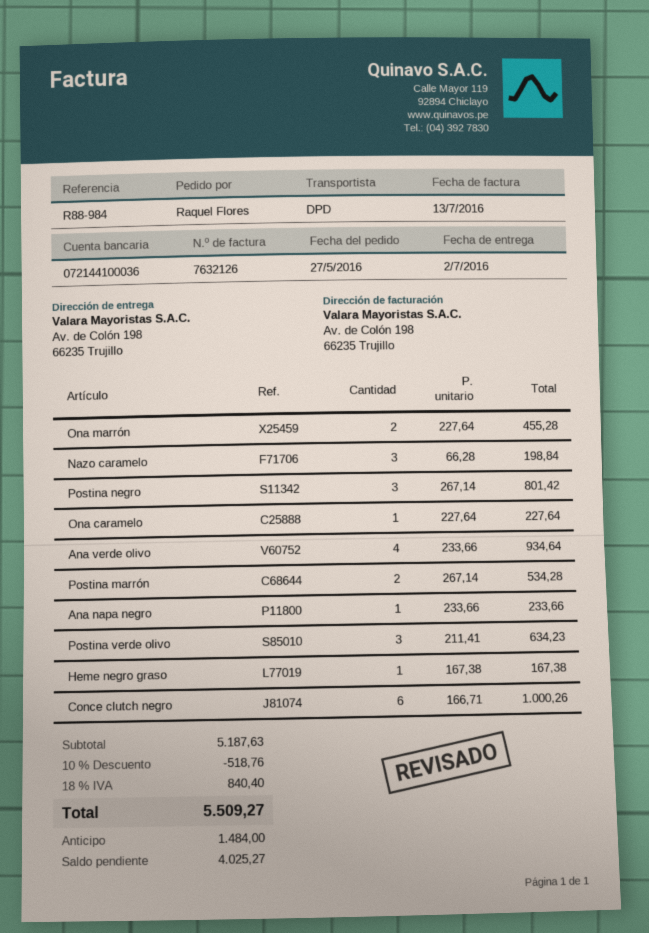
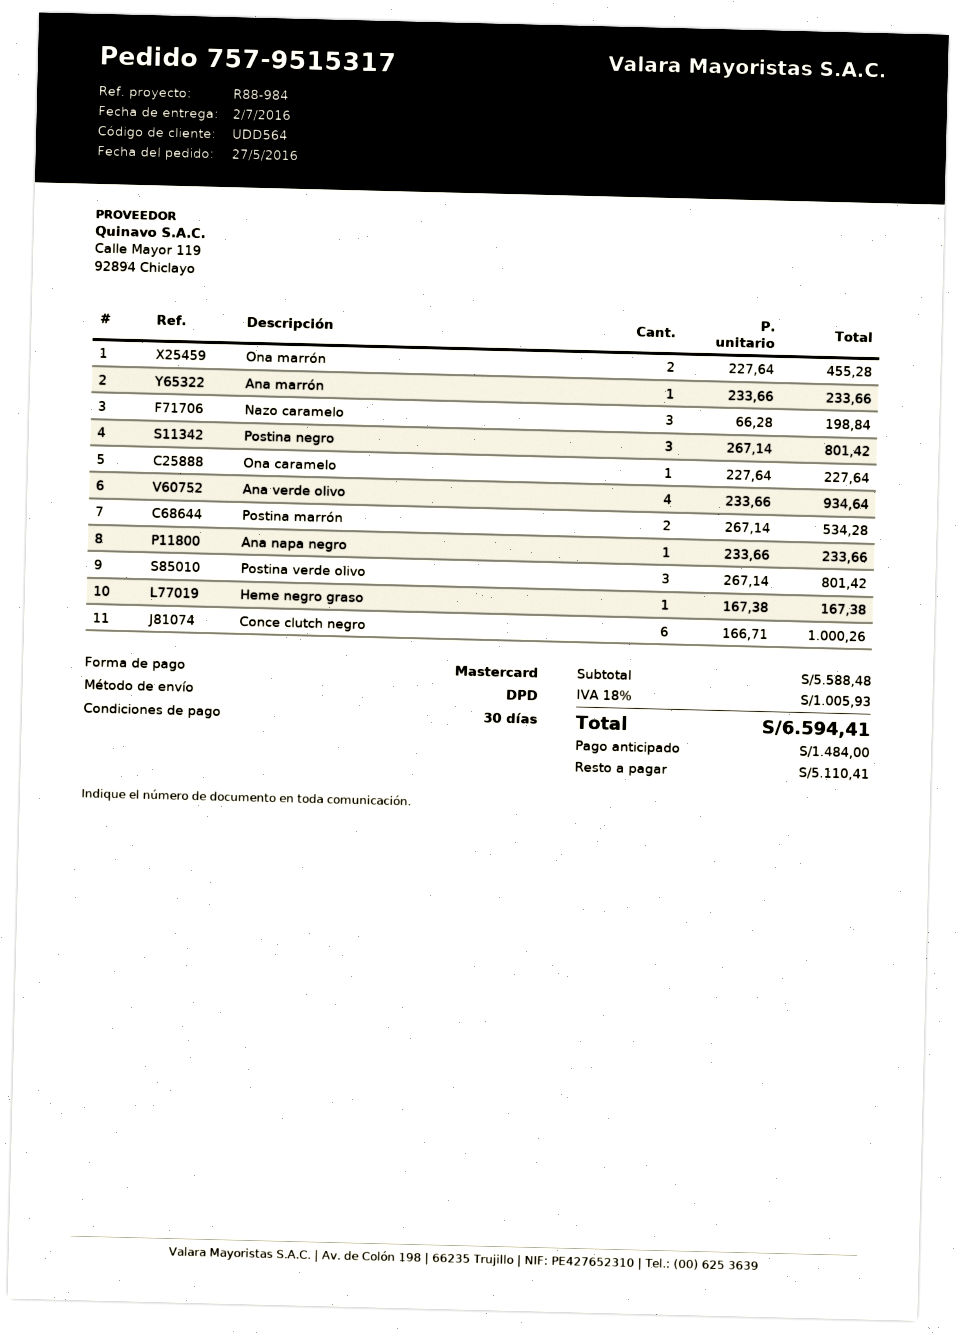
Postina verde olivo: 3 x 211.41 = 634.23 -> 3 x 267.14 = 801.42
Ana marrón: none -> 1 x 233.66 = 233.66
subtotal: 5187.63 -> 5588.48
discount: 10% = 518.76 -> none
tax: 18% = 840.40 -> 18% = 1005.93
total: 5509.27 -> 6594.41
balance: 4025.27 -> 5110.41

